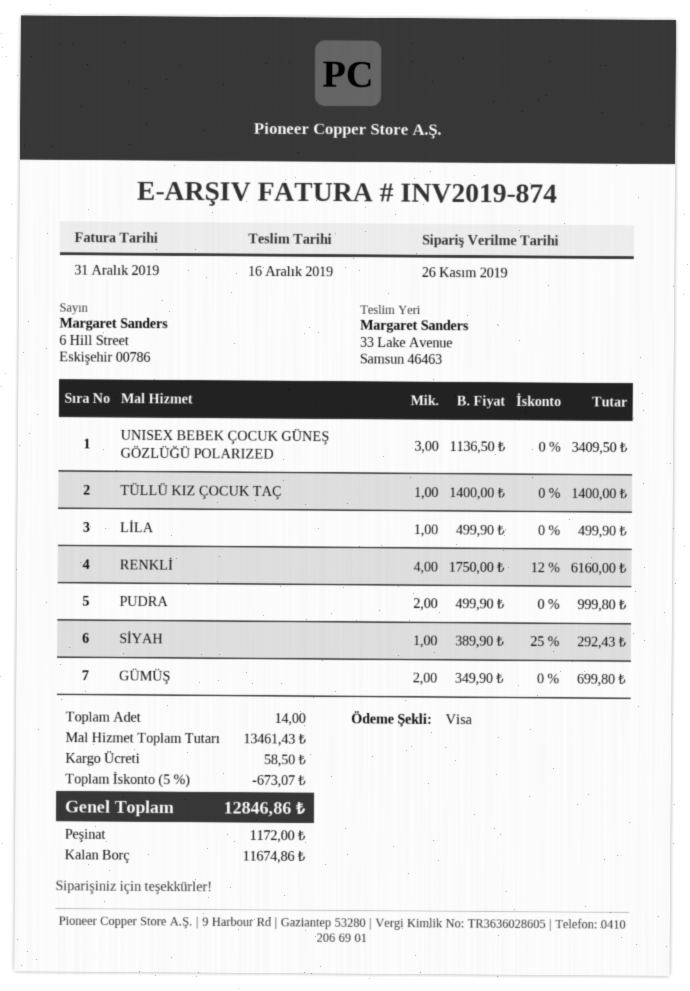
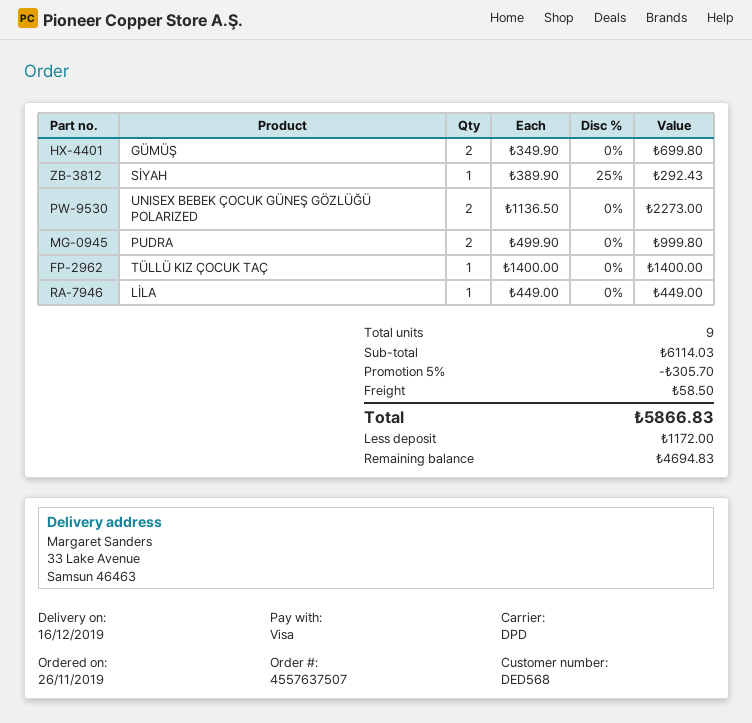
UNISEX BEBEK ÇOCUK GÜNEŞ GÖZLÜĞÜ POLARIZED: 3 x 1136.50 = 3409.50 -> 2 x 1136.50 = 2273.00
LİLA: 1 x 499.90 = 499.90 -> 1 x 449.00 = 449.00
RENKLİ: 4 x 1750.00 - 12% = 6160.00 -> none
total quantity: 14 -> 9
subtotal: 13461.43 -> 6114.03
discount: 5% = 673.07 -> 5% = 305.70
total: 12846.86 -> 5866.83
balance: 11674.86 -> 4694.83

